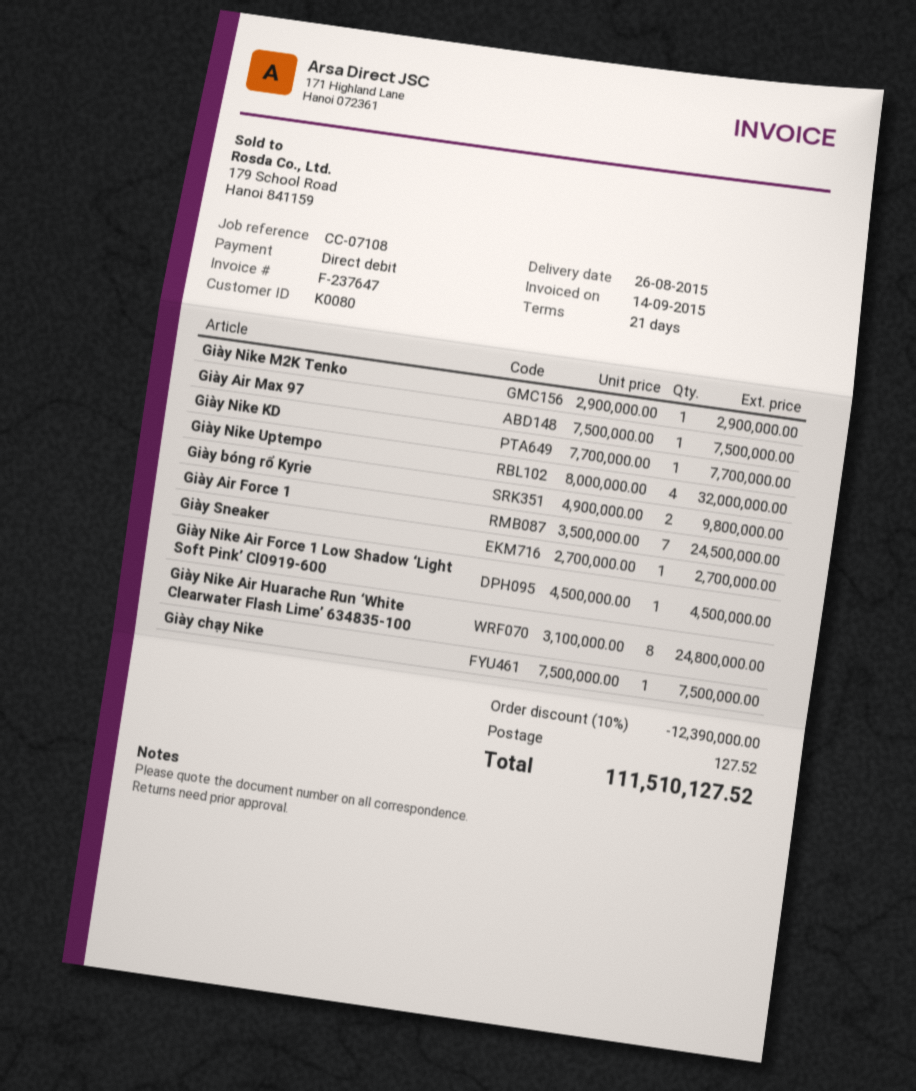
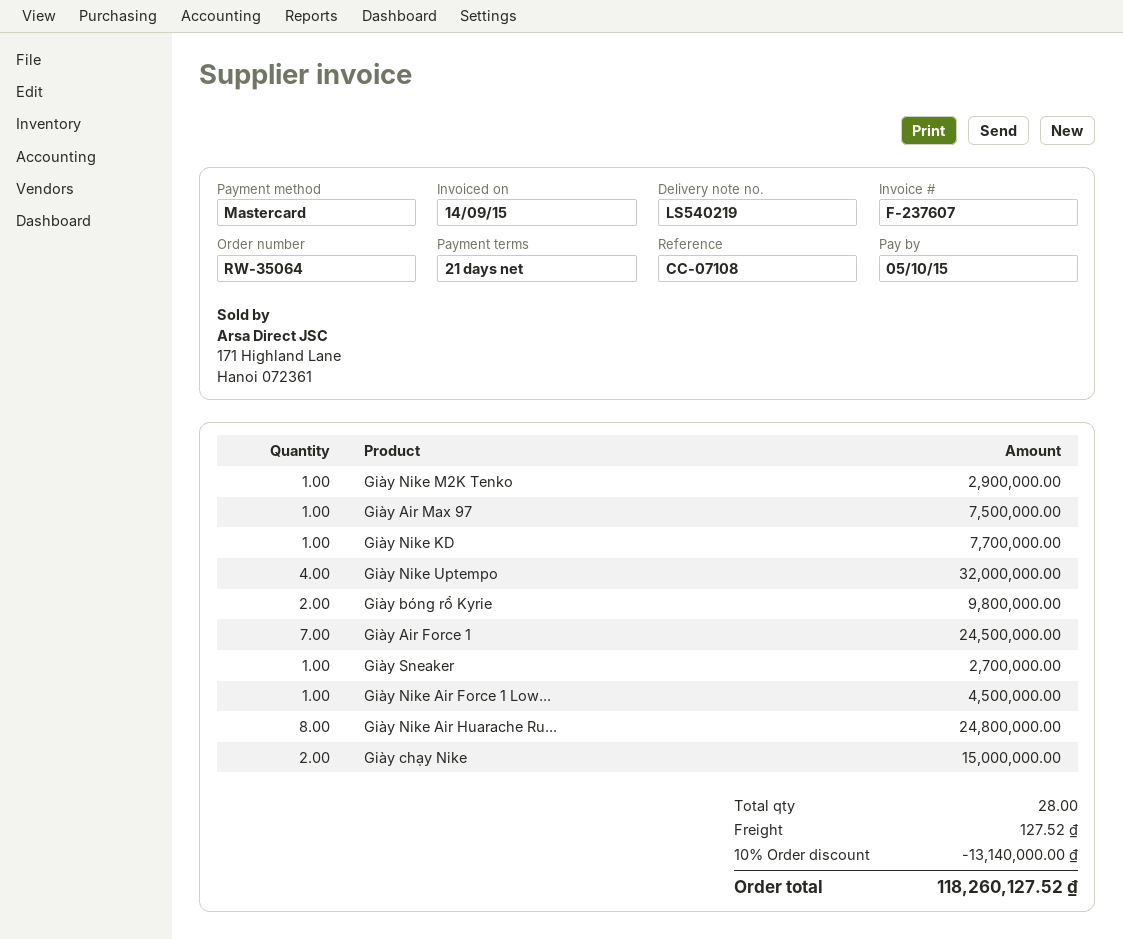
invoice number: F-237647 -> F-237607
payment method: direct debit -> Mastercard
Giày chạy Nike: 1 for 7500000.00 -> 2 for 15000000.00
discount: 10% = 12390000.00 -> 10% = 13140000.00
total: 111510127.52 -> 118260127.52

